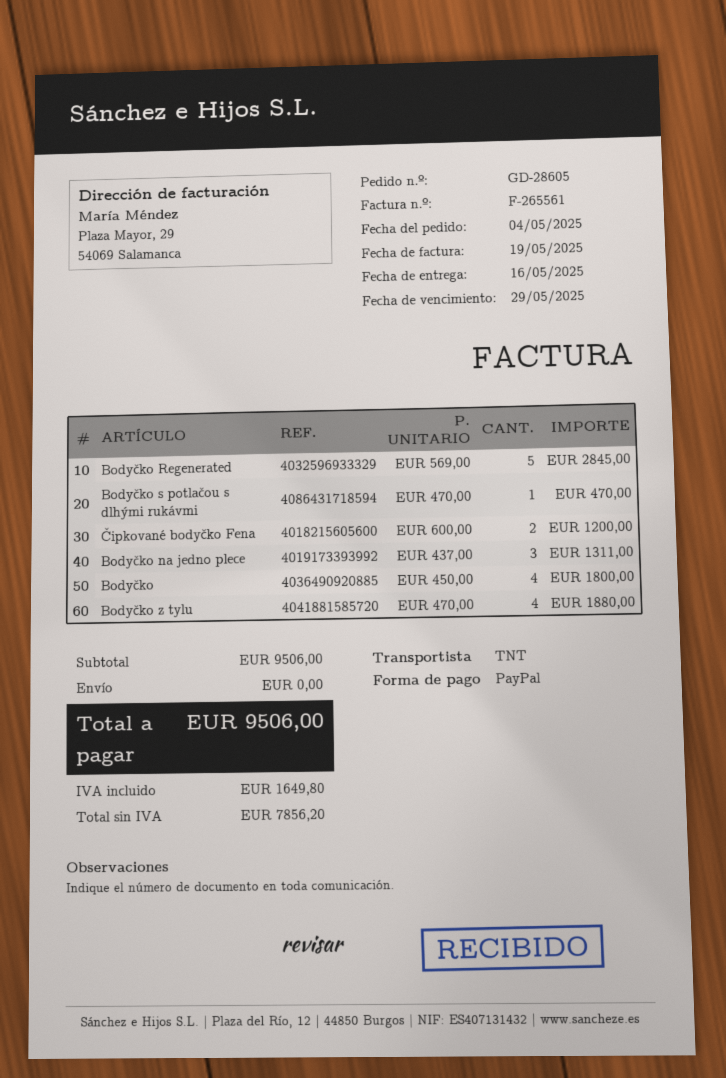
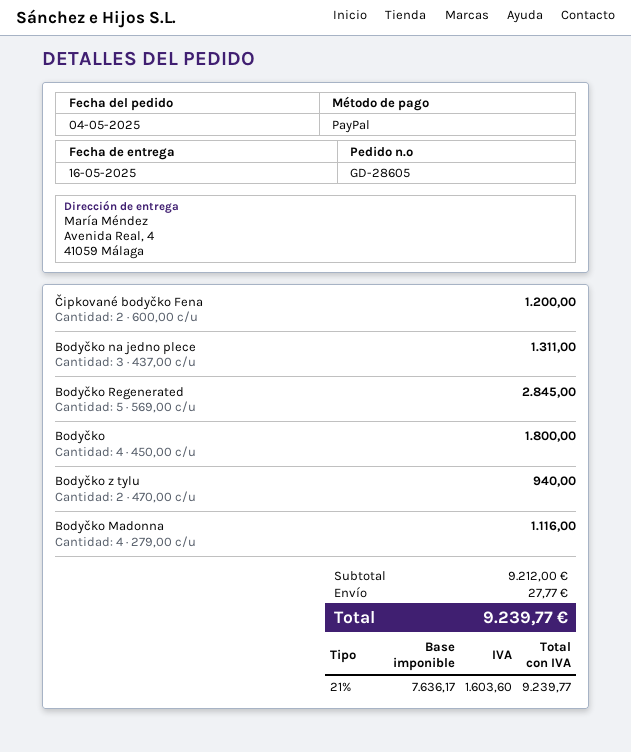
Bodyčko s potlačou s dlhými rukávmi: 1 x 470.00 = 470.00 -> none
Bodyčko z tylu: 4 x 470.00 = 1880.00 -> 2 x 470.00 = 940.00
Bodyčko Madonna: none -> 4 x 279.00 = 1116.00
subtotal: 9506.00 -> 9212.00
shipping: 0.00 -> 27.77
net: 7856.20 -> 7636.17
tax: 1649.80 -> 1603.60
total: 9506.00 -> 9239.77

